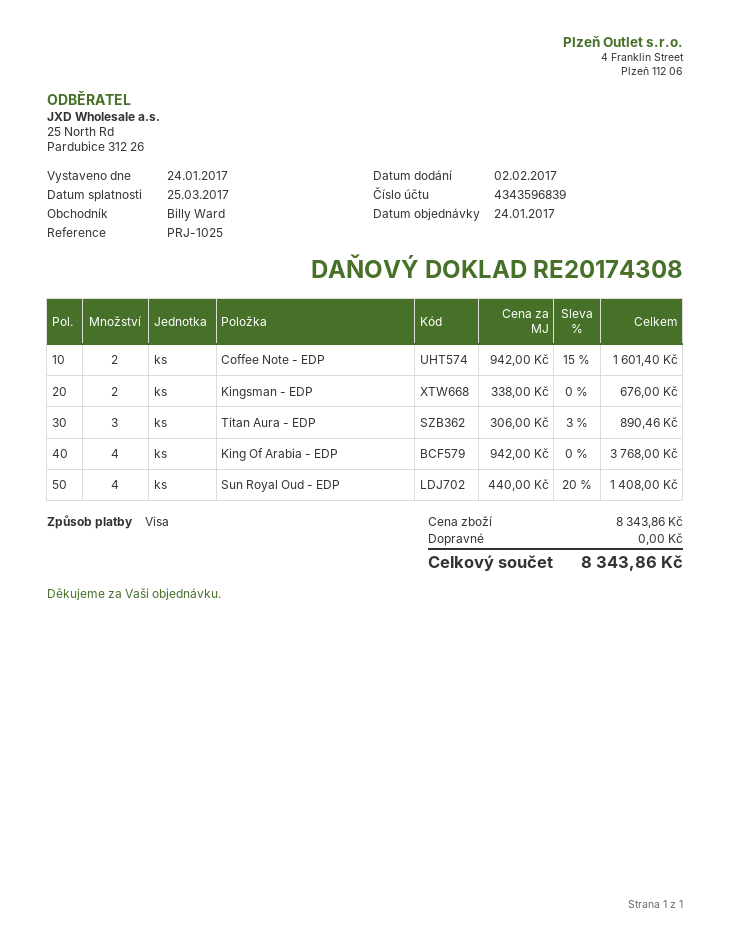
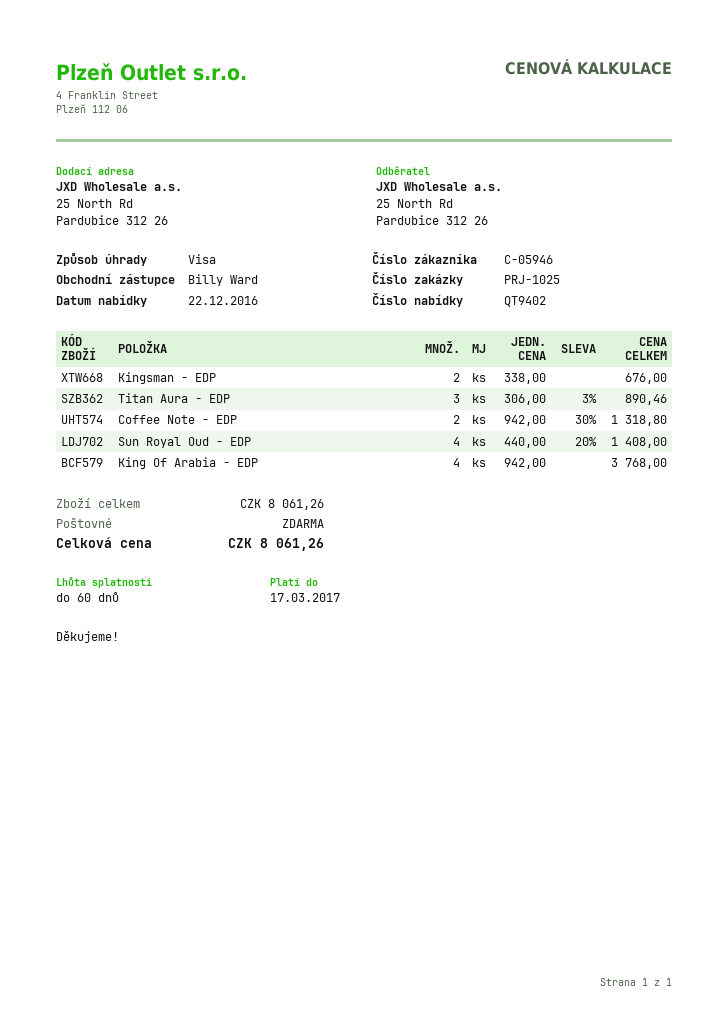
Coffee Note - EDP: 2 x 942.00 - 15% = 1601.40 -> 2 x 942.00 - 30% = 1318.80
subtotal: 8343.86 -> 8061.26
total: 8343.86 -> 8061.26

